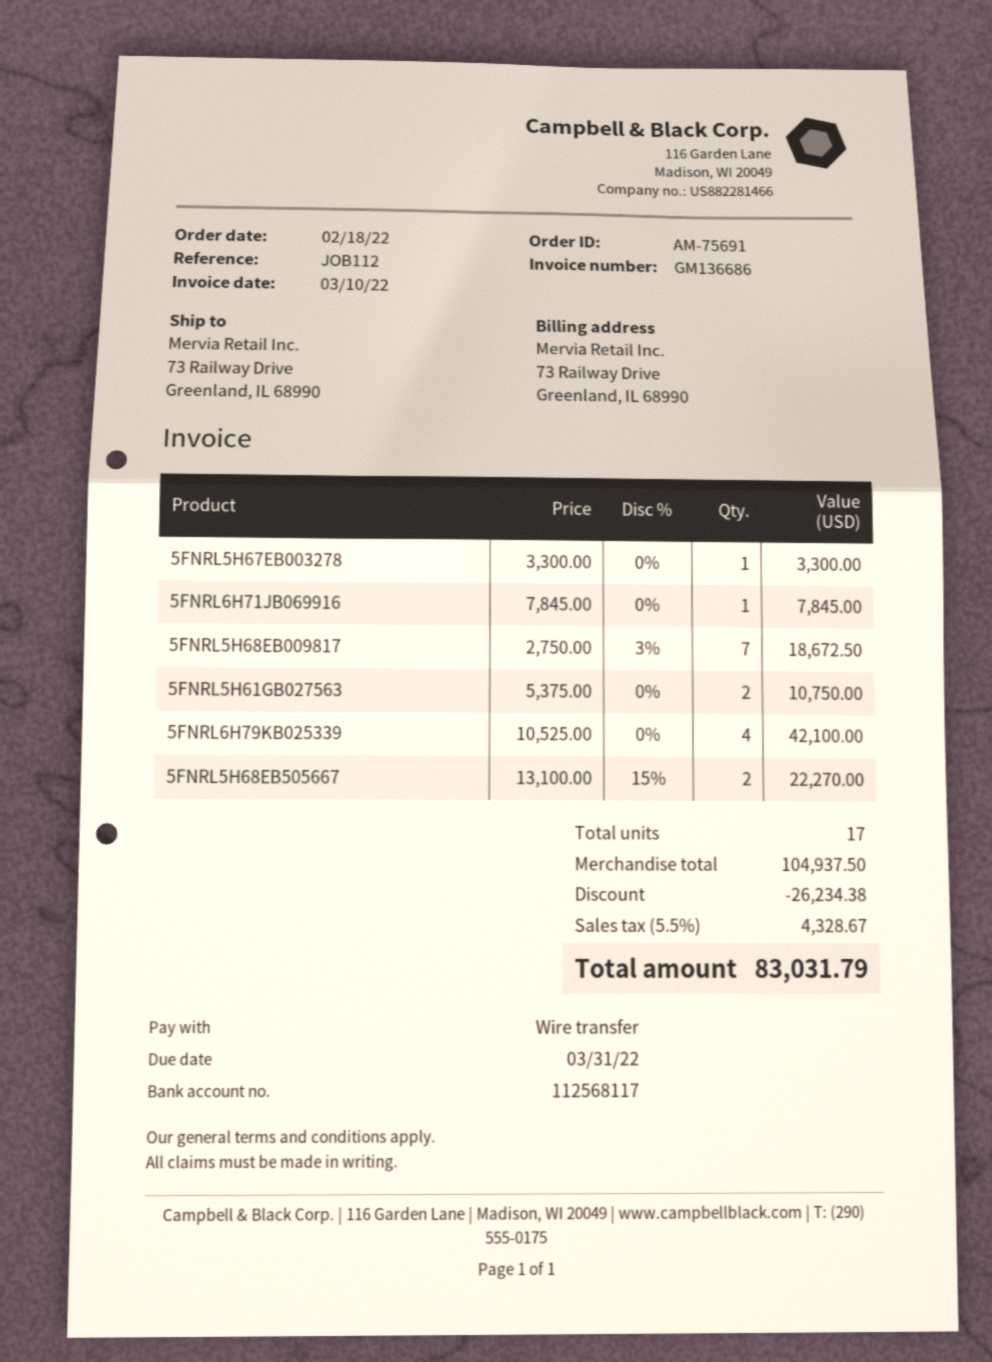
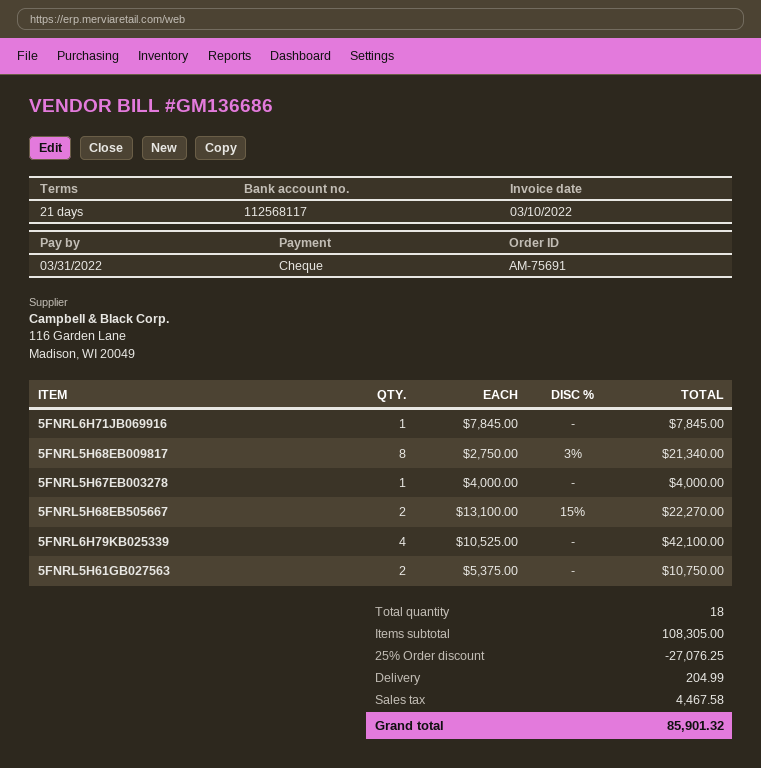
payment method: bank transfer -> cheque
5FNRL5H67EB003278: 1 x 3300.00 = 3300.00 -> 1 x 4000.00 = 4000.00
5FNRL5H68EB009817: 7 x 2750.00 - 3% = 18672.50 -> 8 x 2750.00 - 3% = 21340.00
total quantity: 17 -> 18
subtotal: 104937.50 -> 108305.00
discount: 26234.38 -> 27076.25
shipping: none -> 204.99
tax: 4328.67 -> 4467.58
total: 83031.79 -> 85901.32

